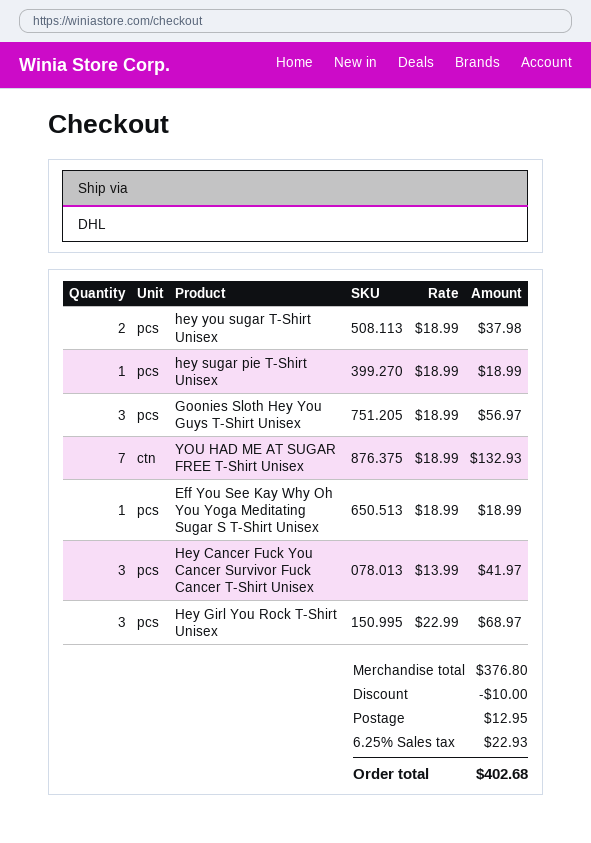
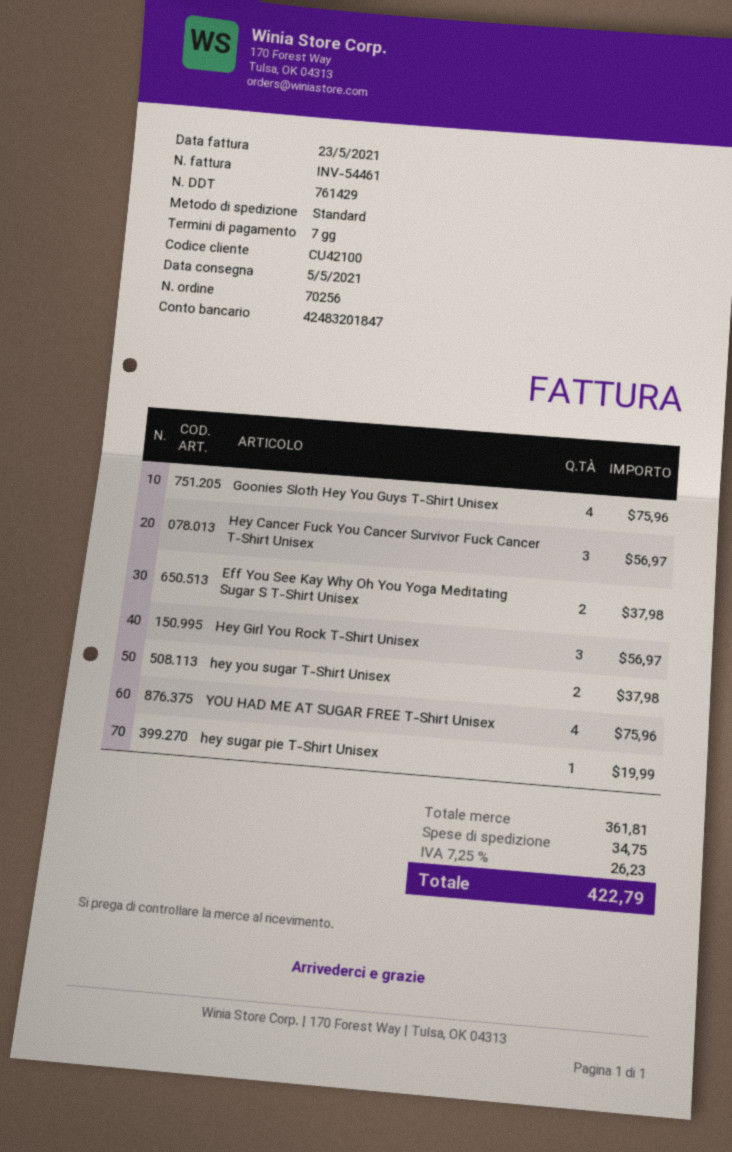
shipping method: DHL -> standard
hey sugar pie T-Shirt Unisex: 1 for 18.99 -> 1 for 19.99
Goonies Sloth Hey You Guys T-Shirt Unisex: 3 for 56.97 -> 4 for 75.96
YOU HAD ME AT SUGAR FREE T-Shirt Unisex: 7 for 132.93 -> 4 for 75.96
Eff You See Kay Why Oh You Yoga Meditating Sugar S T-Shirt Unisex: 1 for 18.99 -> 2 for 37.98
Hey Cancer Fuck You Cancer Survivor Fuck Cancer T-Shirt Unisex: 3 for 41.97 -> 3 for 56.97
Hey Girl You Rock T-Shirt Unisex: 3 for 68.97 -> 3 for 56.97
subtotal: 376.80 -> 361.81
discount: 10.00 -> none
shipping: 12.95 -> 34.75
tax: 6.25% = 22.93 -> 7.25% = 26.23
total: 402.68 -> 422.79

